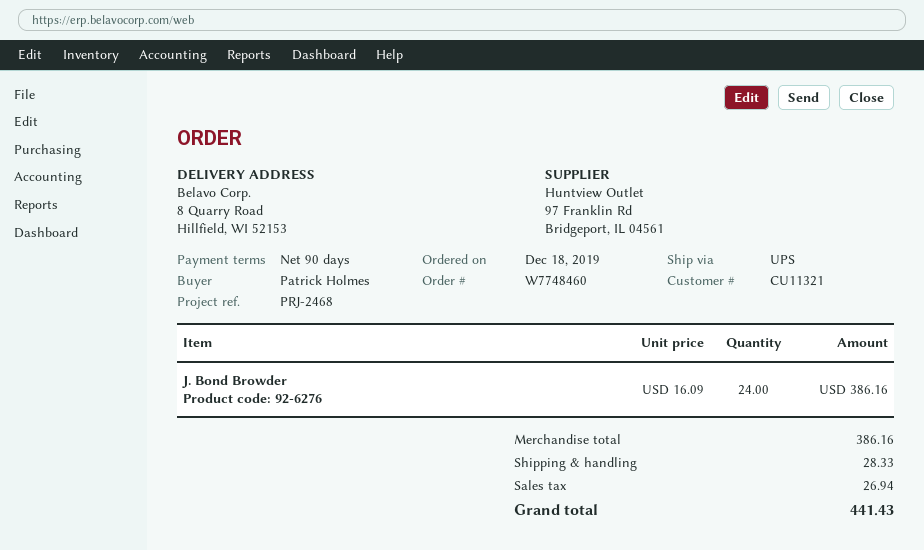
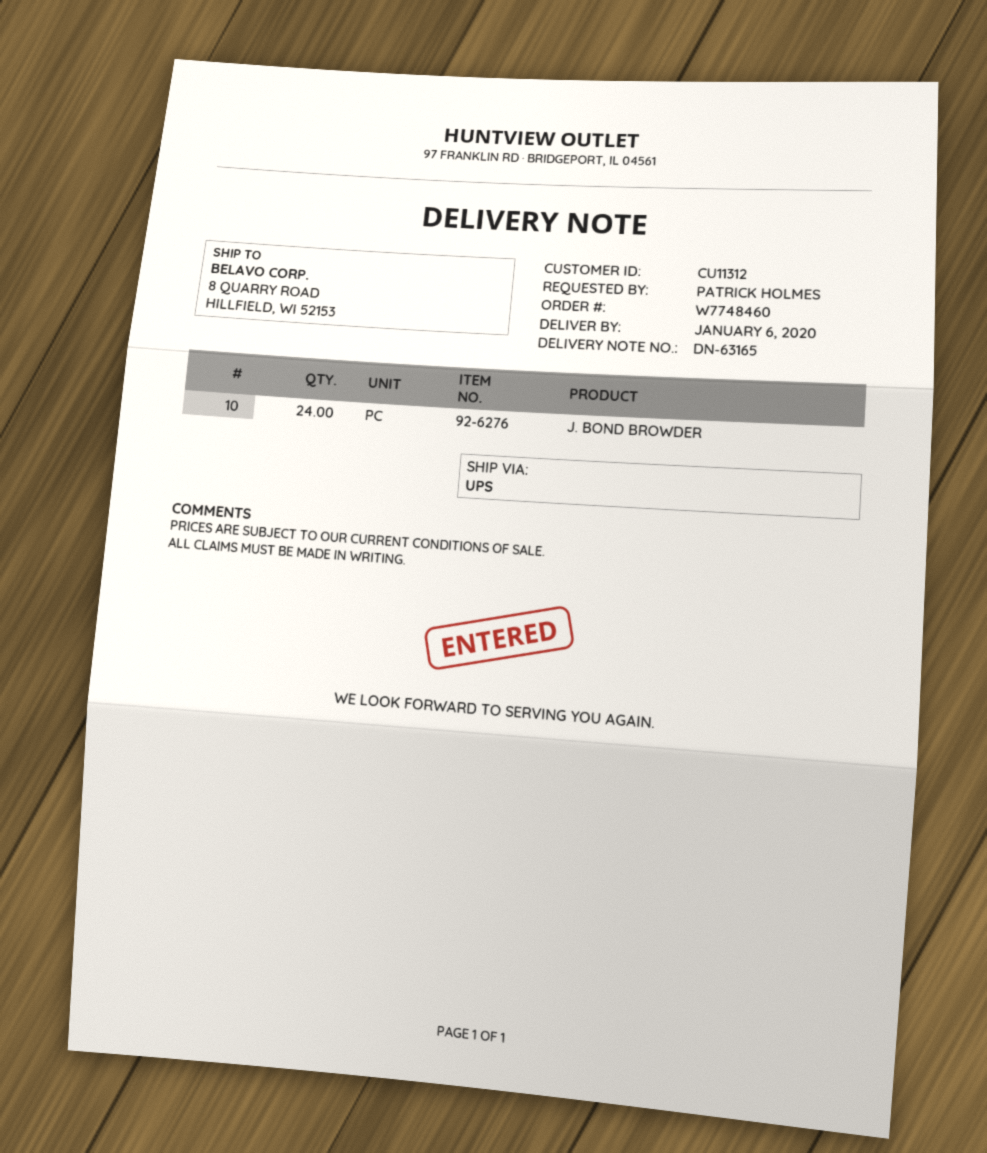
customer number: CU11321 -> CU11312

